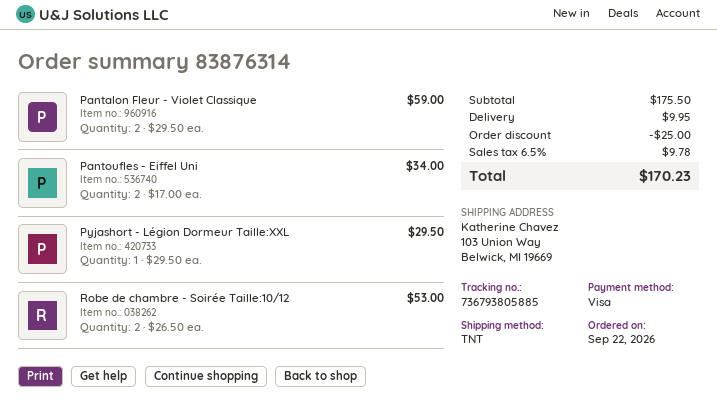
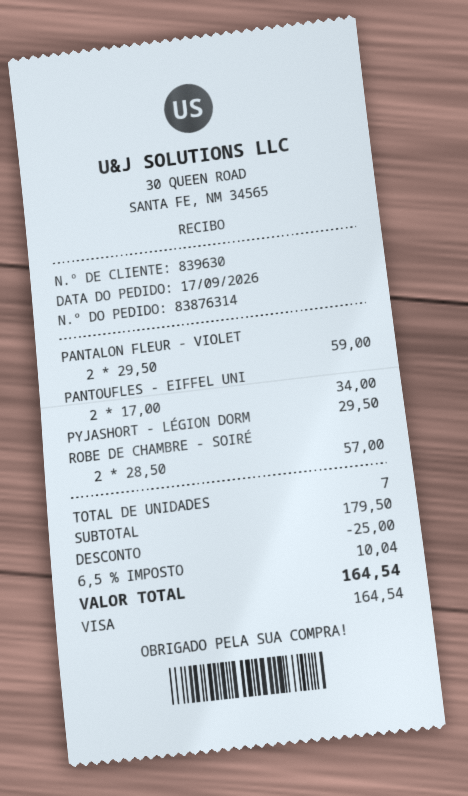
order date: 2026-09-22 -> 2026-09-17
Robe de chambre - Soirée Taille:10/12: 2 x 26.50 = 53.00 -> 2 x 28.50 = 57.00
subtotal: 175.50 -> 179.50
shipping: 9.95 -> none
tax: 6.5% = 9.78 -> 6.5% = 10.04
total: 170.23 -> 164.54

